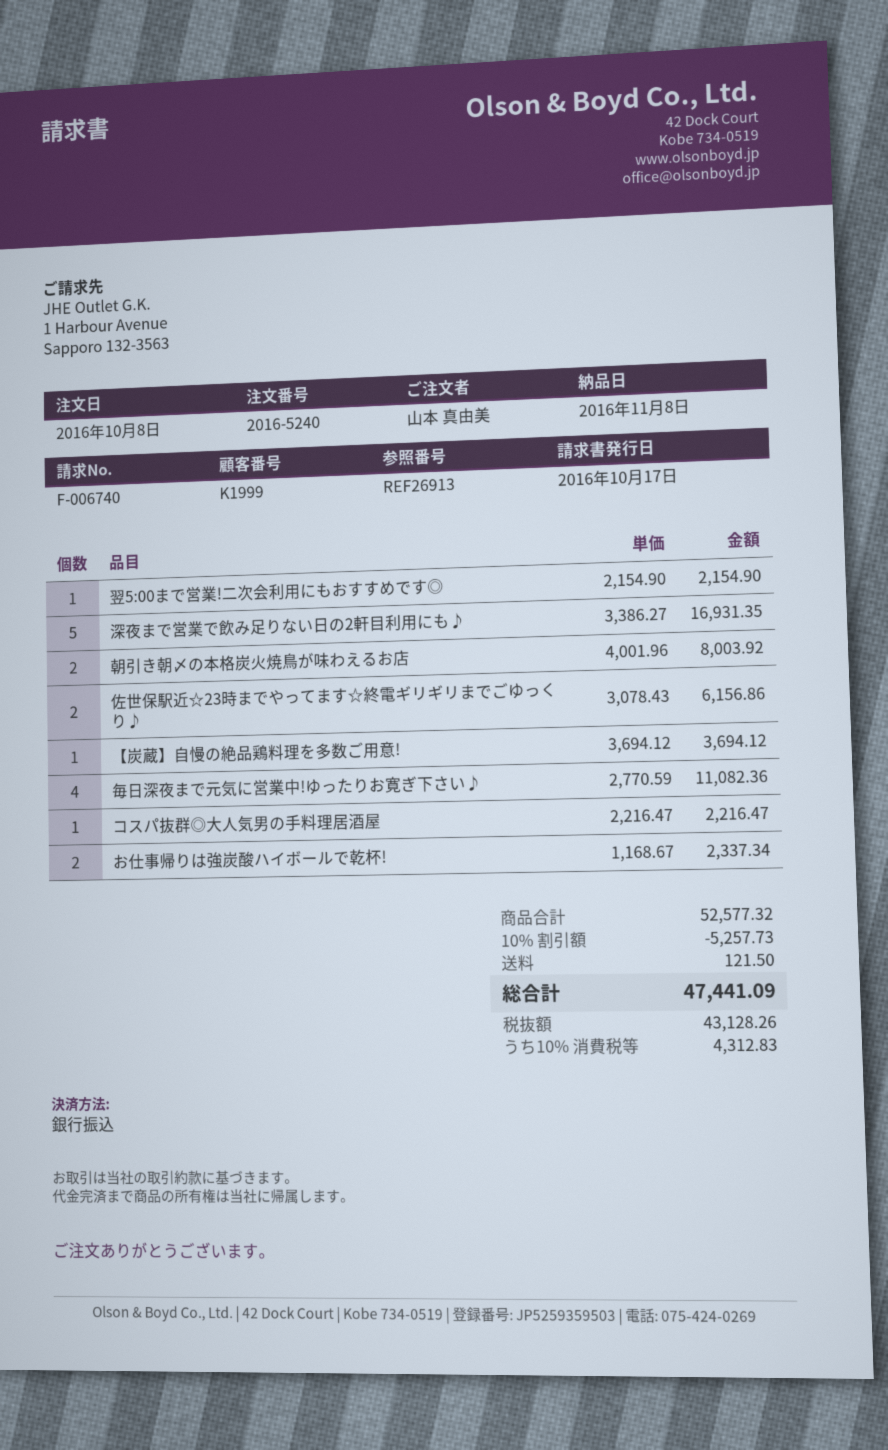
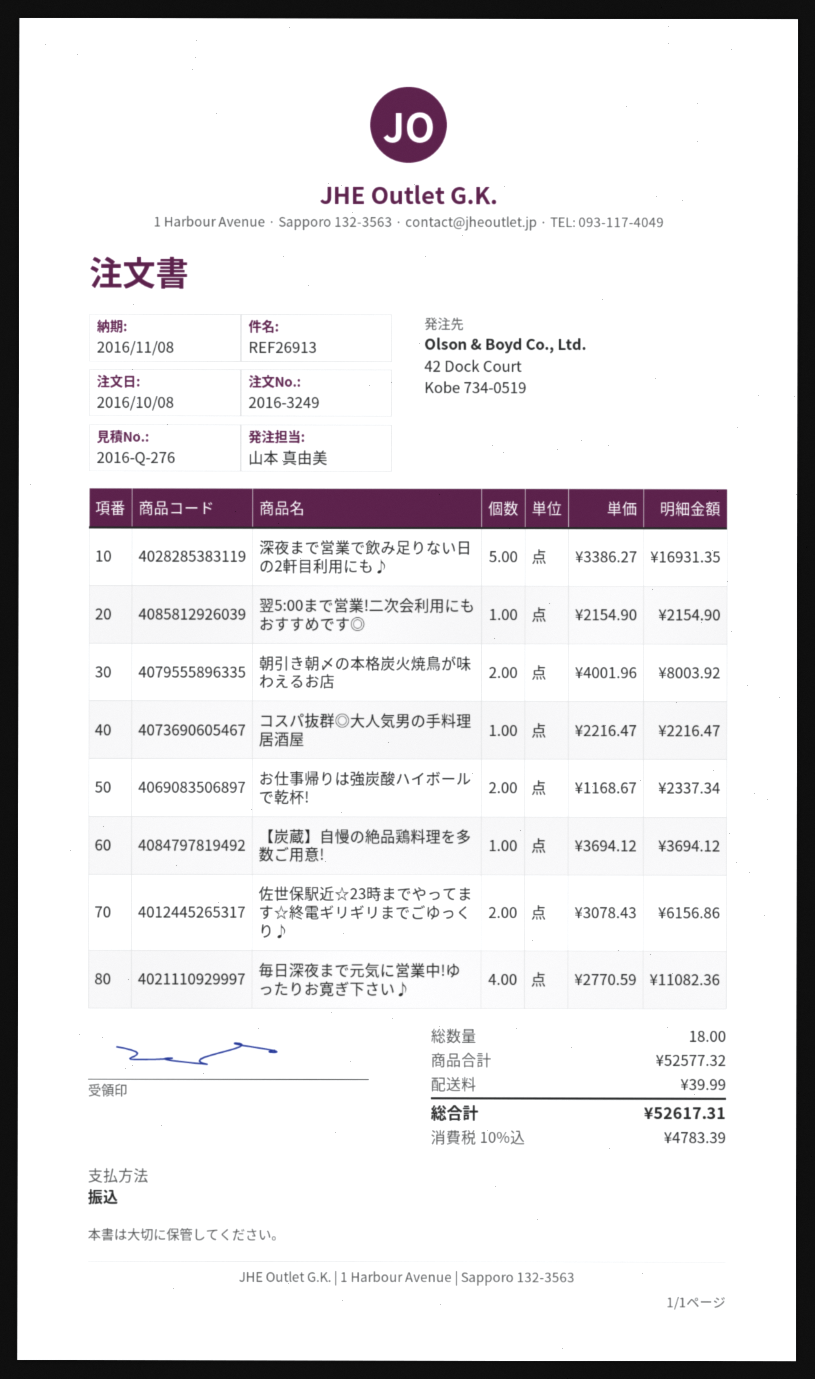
order number: 2016-5240 -> 2016-3249
discount: 10% = 5257.73 -> none
shipping: 121.50 -> 39.99
tax: 10% = 4312.83 -> 10% = 4783.39
total: 47441.09 -> 52617.31

